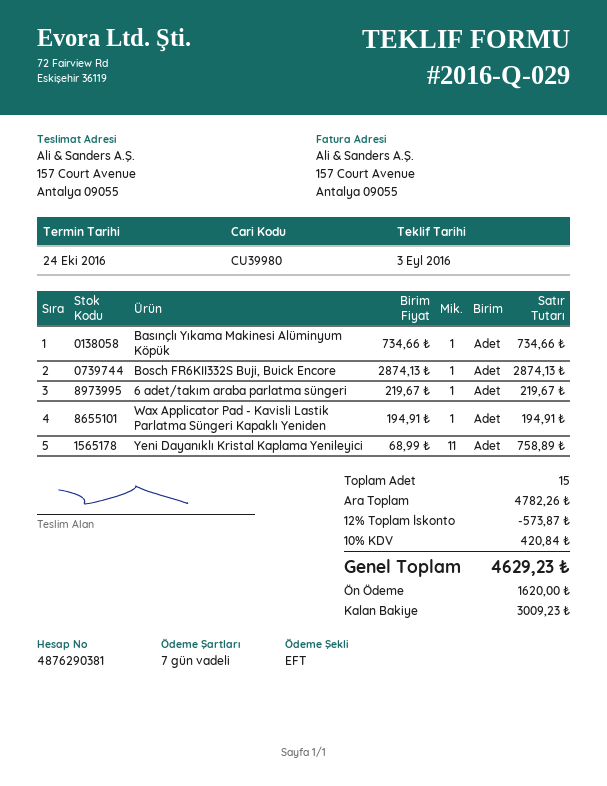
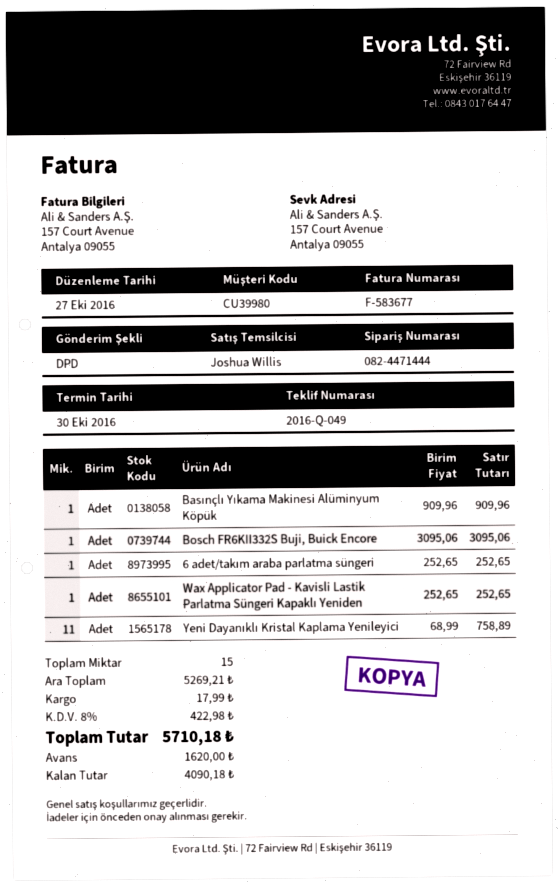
quote number: 2016-Q-029 -> 2016-Q-049
delivery date: 2016-10-24 -> 2016-10-30
Basınçlı Yıkama Makinesi Alüminyum Köpük: 1 x 734.66 = 734.66 -> 1 x 909.96 = 909.96
Bosch FR6KII332S Buji, Buick Encore: 1 x 2874.13 = 2874.13 -> 1 x 3095.06 = 3095.06
6 adet/takım araba parlatma süngeri: 1 x 219.67 = 219.67 -> 1 x 252.65 = 252.65
Wax Applicator Pad - Kavisli Lastik Parlatma Süngeri Kapaklı Yeniden: 1 x 194.91 = 194.91 -> 1 x 252.65 = 252.65
subtotal: 4782.26 -> 5269.21
discount: 12% = 573.87 -> none
shipping: none -> 17.99
tax: 10% = 420.84 -> 8% = 422.98
total: 4629.23 -> 5710.18
balance: 3009.23 -> 4090.18

